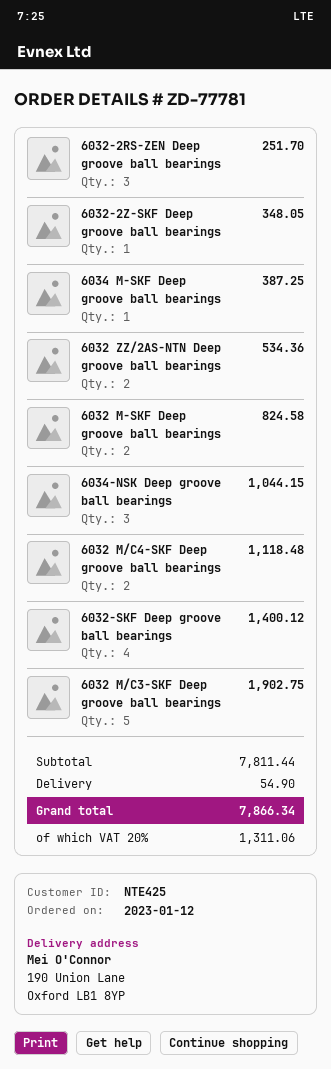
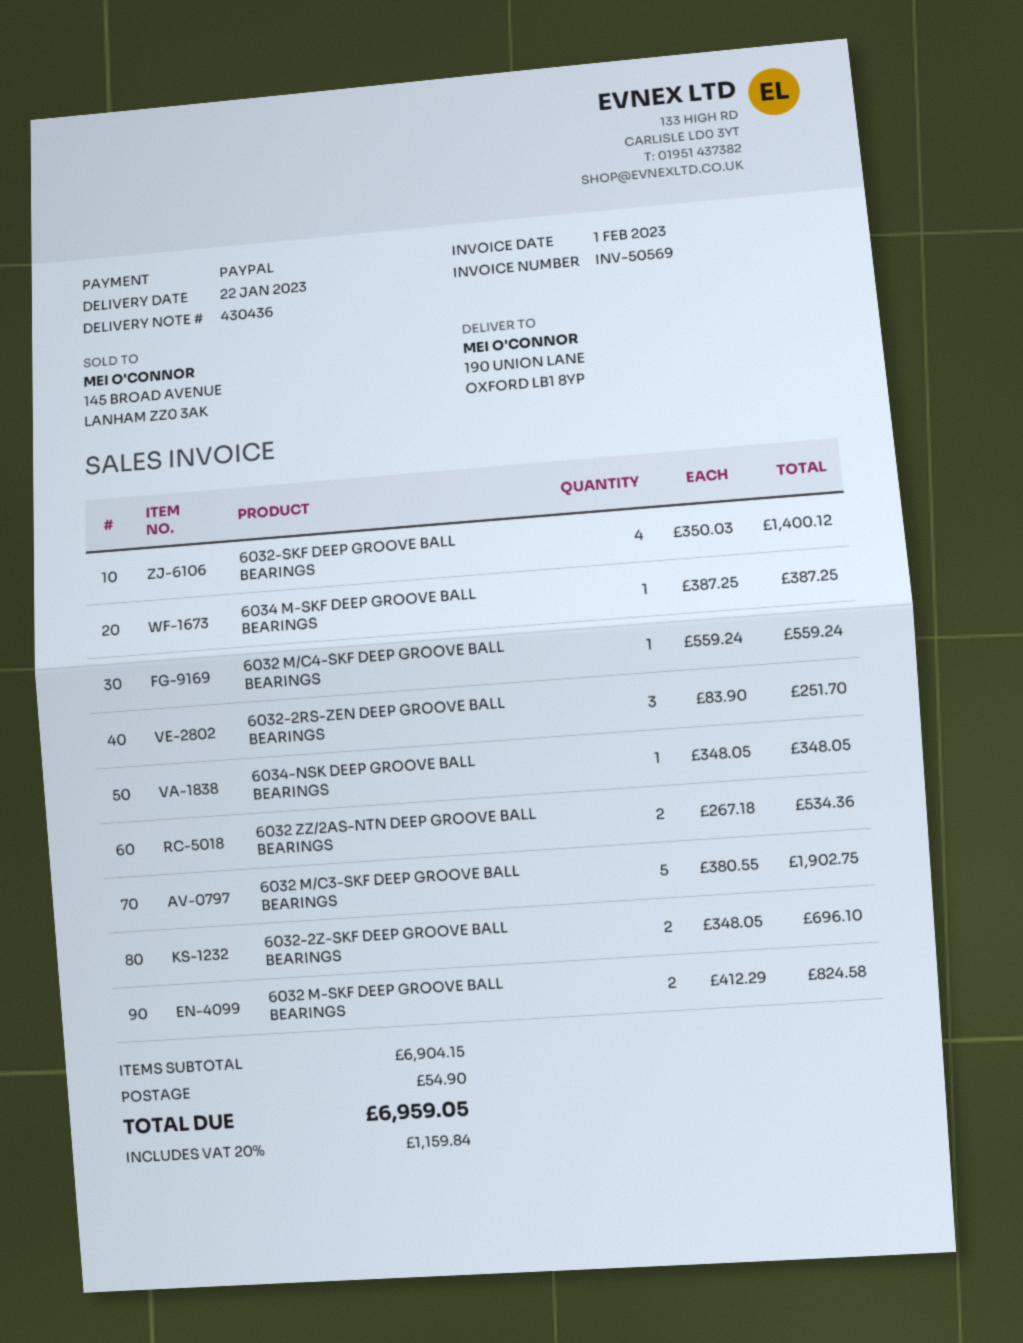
6032-2Z-SKF Deep groove ball bearings: 1 for 348.05 -> 2 for 696.10
6034-NSK Deep groove ball bearings: 3 for 1044.15 -> 1 for 348.05
6032 M/C4-SKF Deep groove ball bearings: 2 for 1118.48 -> 1 for 559.24
subtotal: 7811.44 -> 6904.15
tax: 20% = 1311.06 -> 20% = 1159.84
total: 7866.34 -> 6959.05

